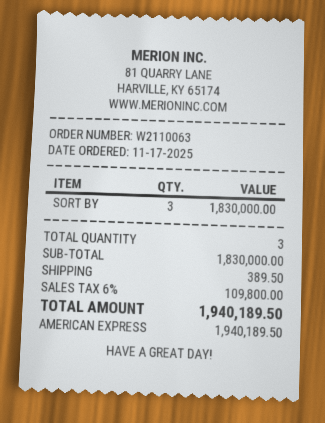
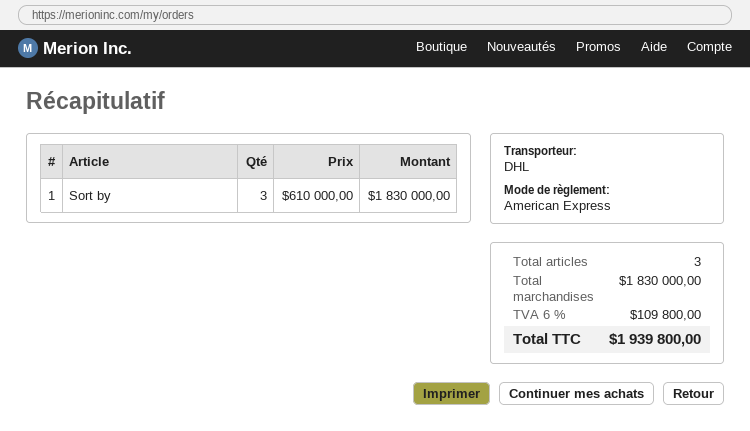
shipping: 389.50 -> none
total: 1940189.50 -> 1939800.00

